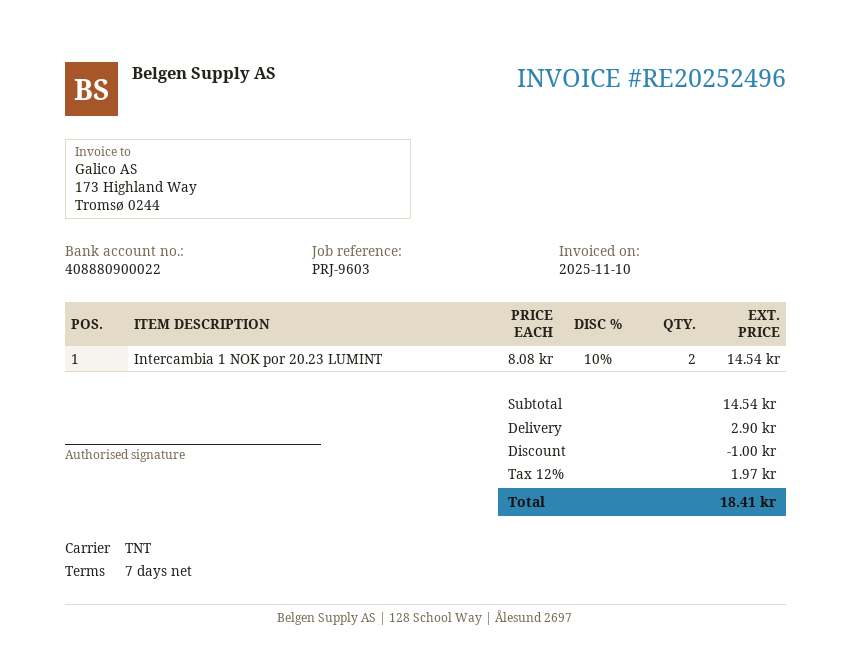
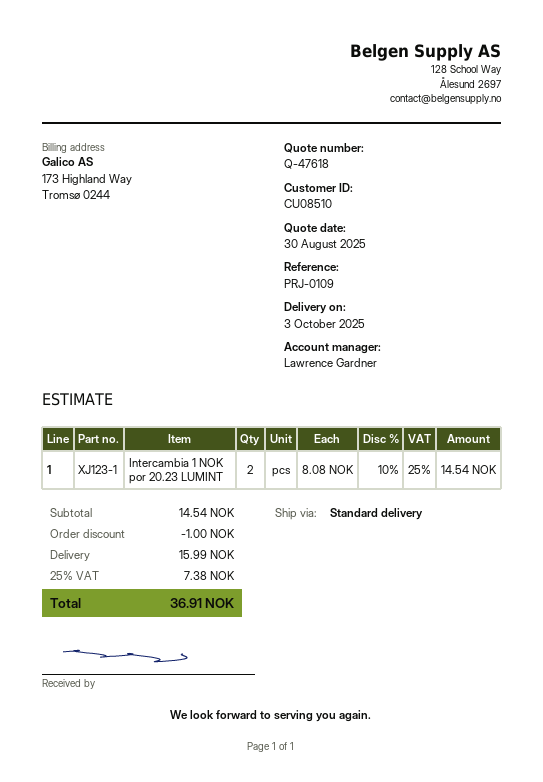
reference: PRJ-9603 -> PRJ-0109
shipping method: TNT -> standard
shipping: 2.90 -> 15.99
tax: 12% = 1.97 -> 25% = 7.38
total: 18.41 -> 36.91

